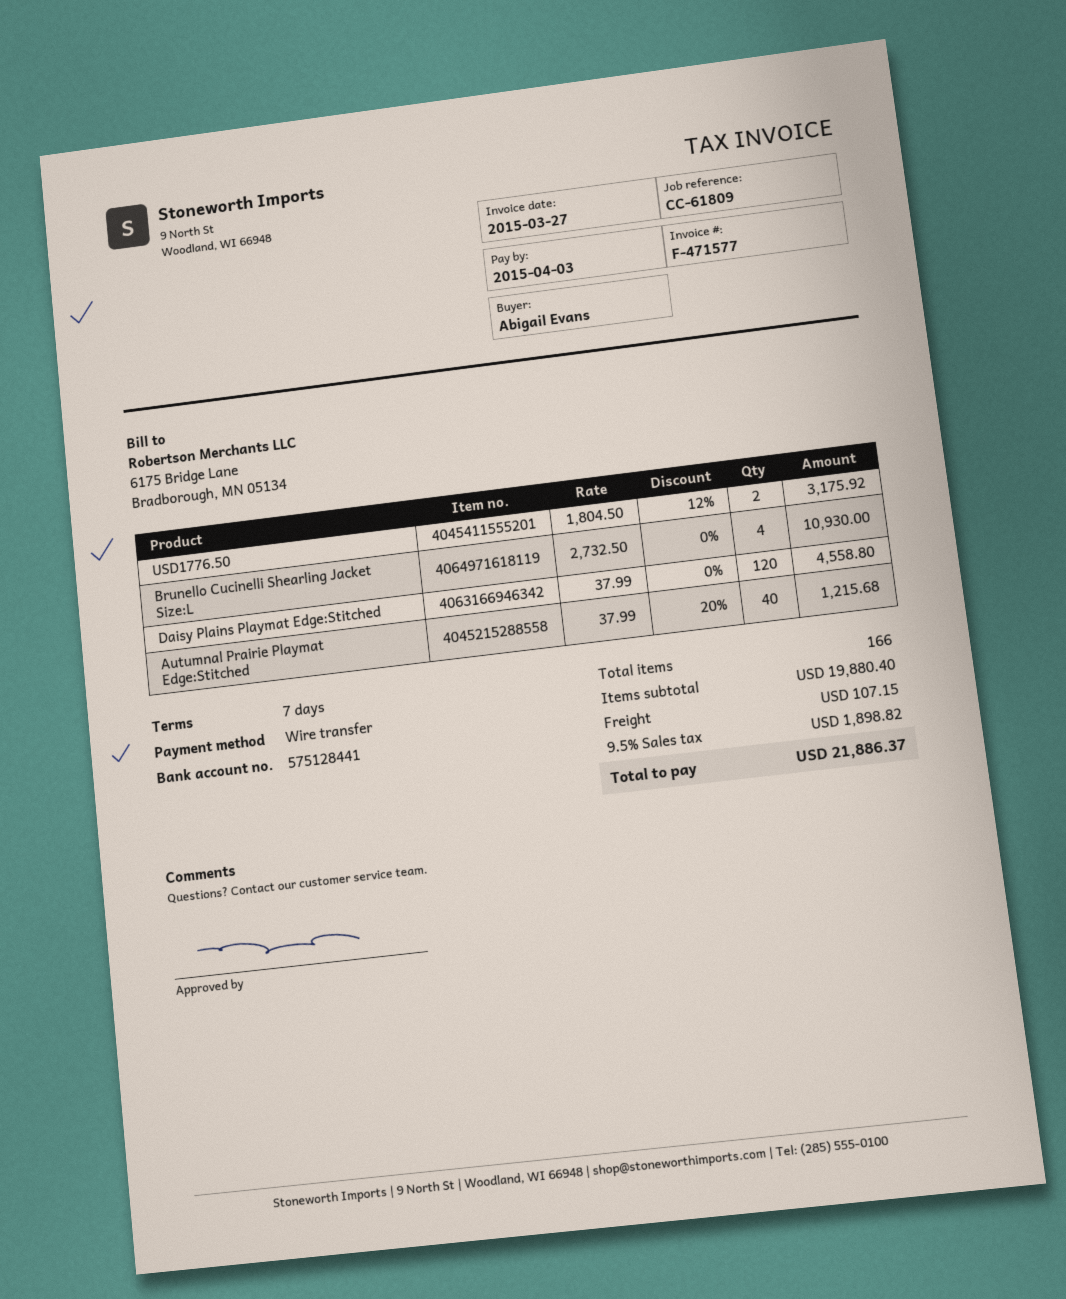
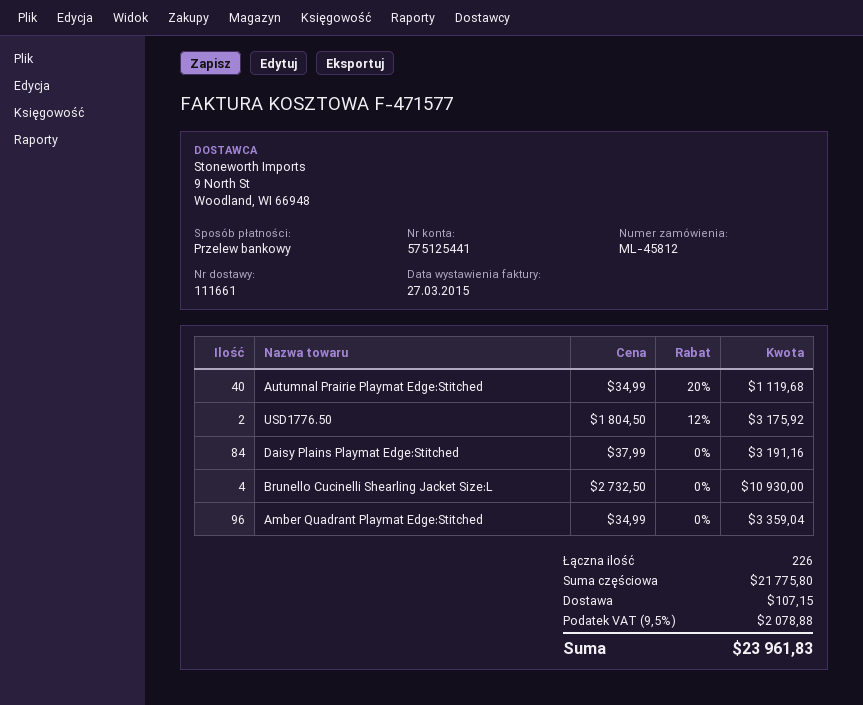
bank account: 575128441 -> 575125441
Daisy Plains Playmat Edge:Stitched: 120 x 37.99 = 4558.80 -> 84 x 37.99 = 3191.16
Autumnal Prairie Playmat Edge:Stitched: 40 x 37.99 - 20% = 1215.68 -> 40 x 34.99 - 20% = 1119.68
Amber Quadrant Playmat Edge:Stitched: none -> 96 x 34.99 = 3359.04
total quantity: 166 -> 226
subtotal: 19880.40 -> 21775.80
tax: 9.5% = 1898.82 -> 9.5% = 2078.88
total: 21886.37 -> 23961.83

